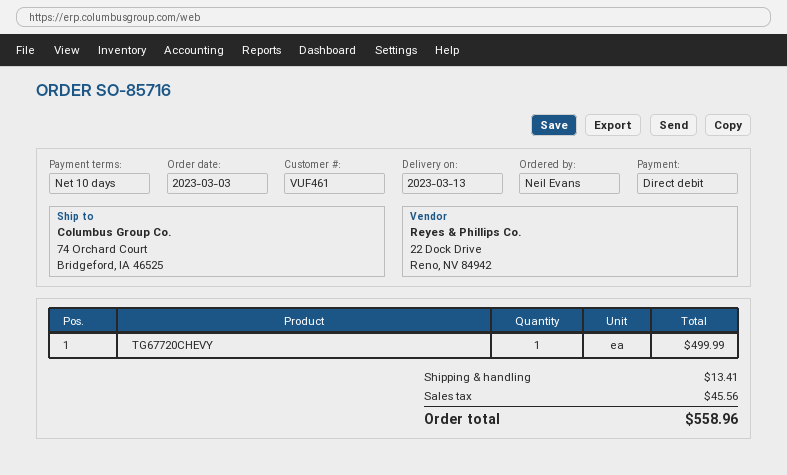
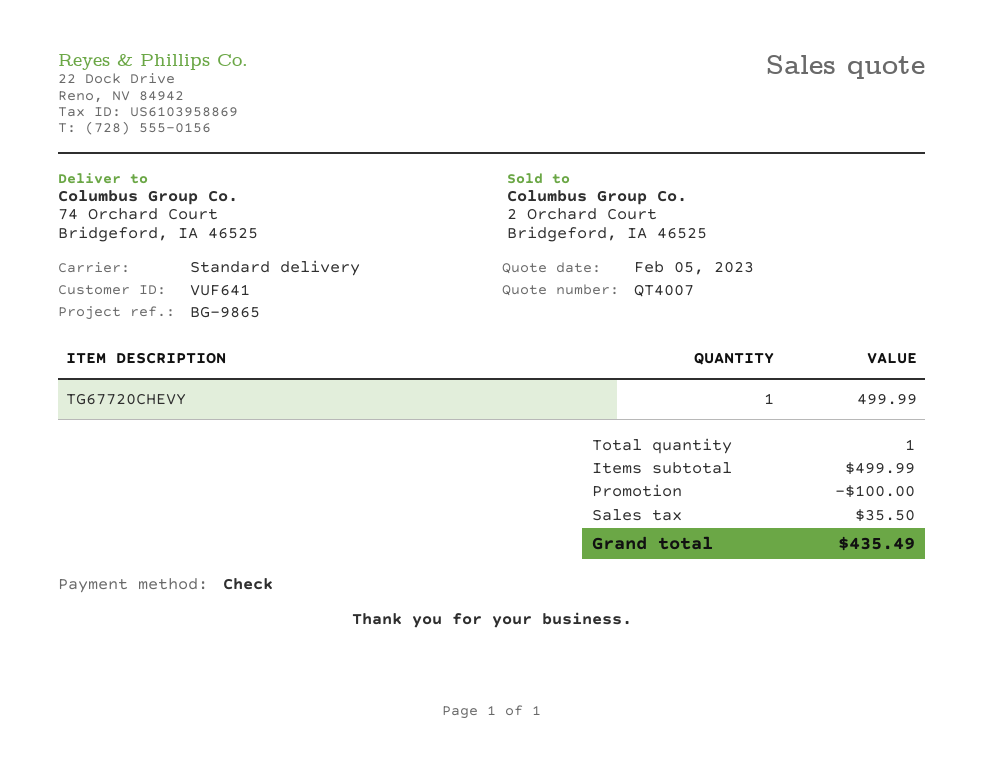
customer number: VUF461 -> VUF641
payment method: direct debit -> cheque
discount: none -> 100.00
shipping: 13.41 -> none
tax: 45.56 -> 35.50
total: 558.96 -> 435.49

